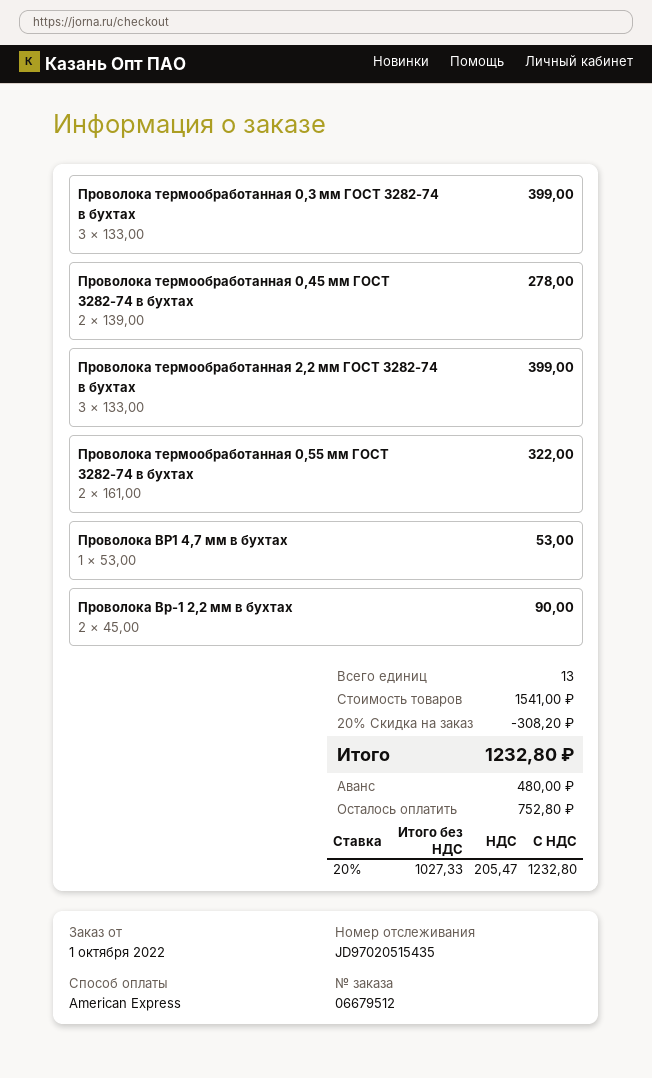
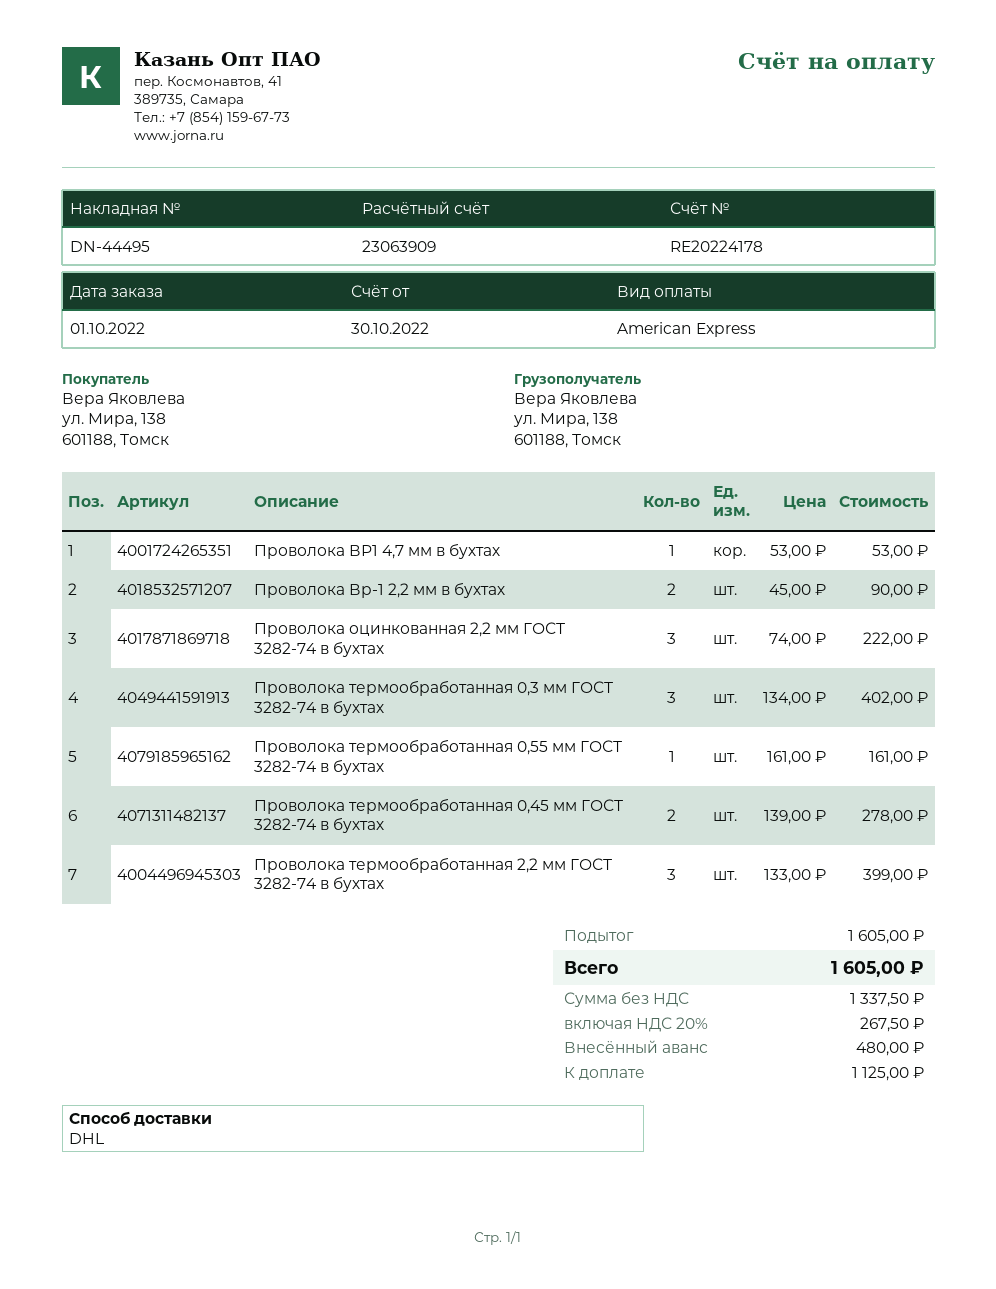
Проволока термообработанная 0,3 мм ГОСТ 3282-74 в бухтах: 3 x 133.00 = 399.00 -> 3 x 134.00 = 402.00
Проволока термообработанная 0,55 мм ГОСТ 3282-74 в бухтах: 2 x 161.00 = 322.00 -> 1 x 161.00 = 161.00
Проволока оцинкованная 2,2 мм ГОСТ 3282-74 в бухтах: none -> 3 x 74.00 = 222.00
subtotal: 1541.00 -> 1605.00
discount: 20% = 308.20 -> none
net: 1027.33 -> 1337.50
tax: 20% = 205.47 -> 20% = 267.50
total: 1232.80 -> 1605.00
balance: 752.80 -> 1125.00

